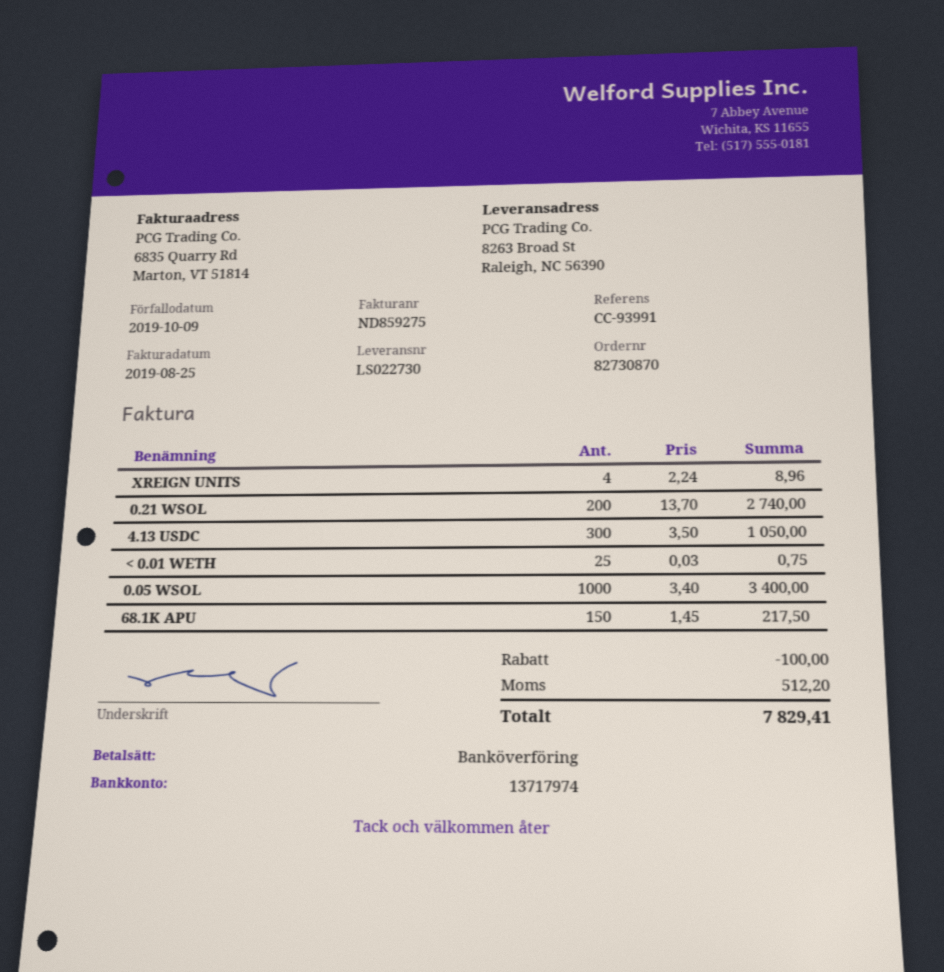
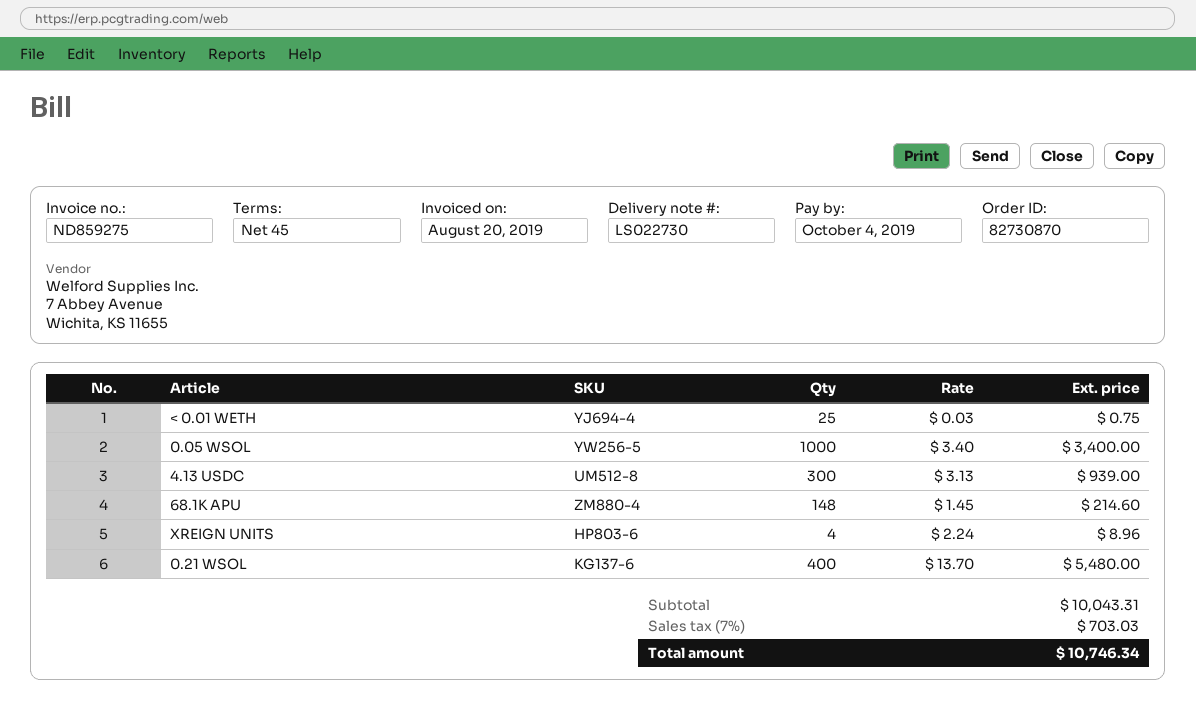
invoice date: 2019-08-25 -> 2019-08-20
due date: 2019-10-09 -> 2019-10-04
0.21 WSOL: 200 x 13.70 = 2740.00 -> 400 x 13.70 = 5480.00
4.13 USDC: 300 x 3.50 = 1050.00 -> 300 x 3.13 = 939.00
68.1K APU: 150 x 1.45 = 217.50 -> 148 x 1.45 = 214.60
discount: 100.00 -> none
tax: 512.20 -> 703.03
total: 7829.41 -> 10746.34

